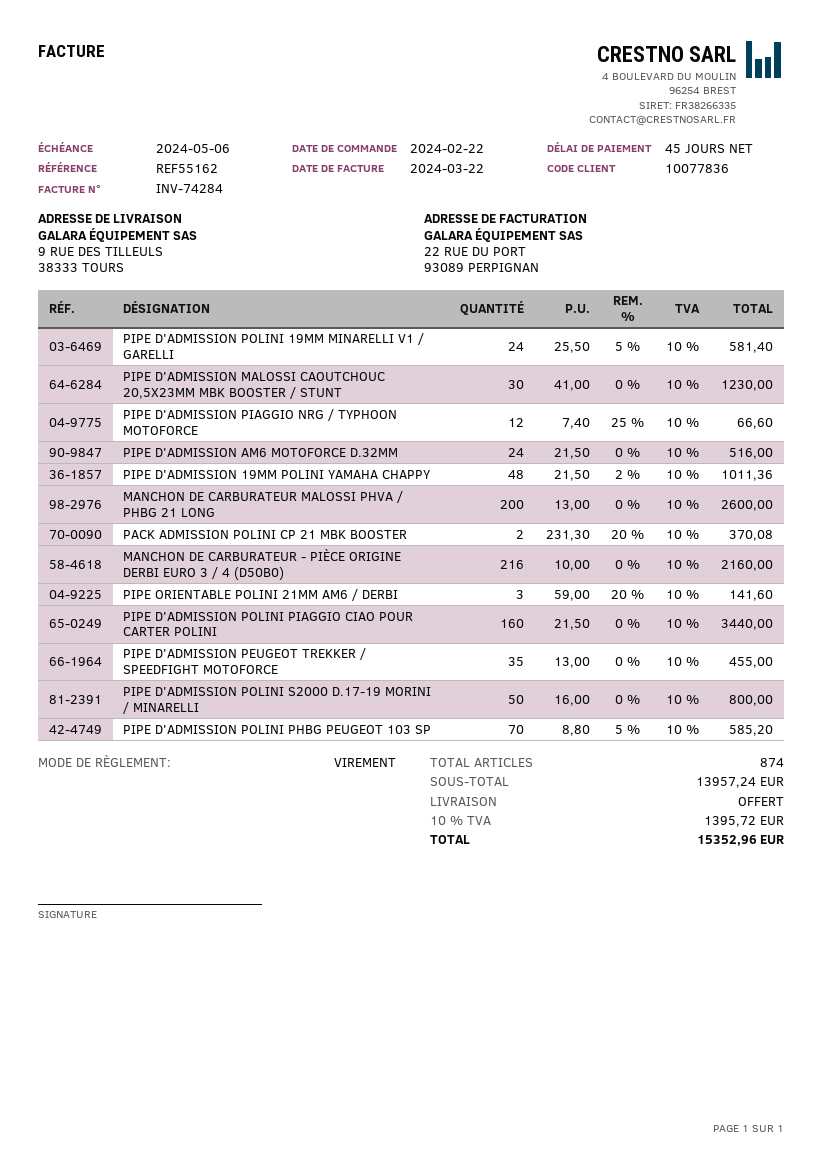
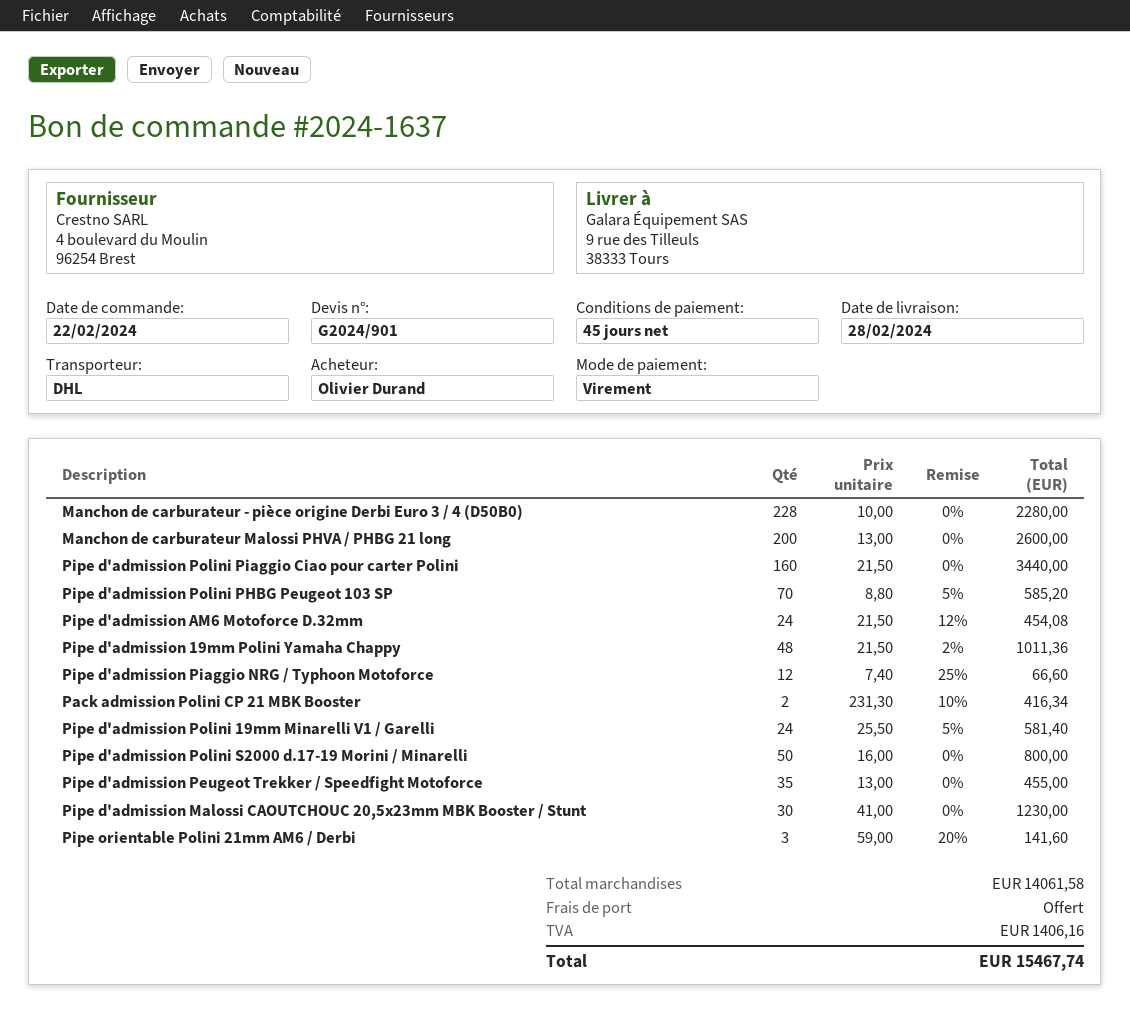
PIPE D'ADMISSION AM6 MOTOFORCE D.32MM: 24 x 21.50 = 516.00 -> 24 x 21.50 - 12% = 454.08
PACK ADMISSION POLINI CP 21 MBK BOOSTER: 2 x 231.30 - 20% = 370.08 -> 2 x 231.30 - 10% = 416.34
MANCHON DE CARBURATEUR - PIÈCE ORIGINE DERBI EURO 3 / 4 (D50B0): 216 x 10.00 = 2160.00 -> 228 x 10.00 = 2280.00
subtotal: 13957.24 -> 14061.58
tax: 1395.72 -> 1406.16
total: 15352.96 -> 15467.74

